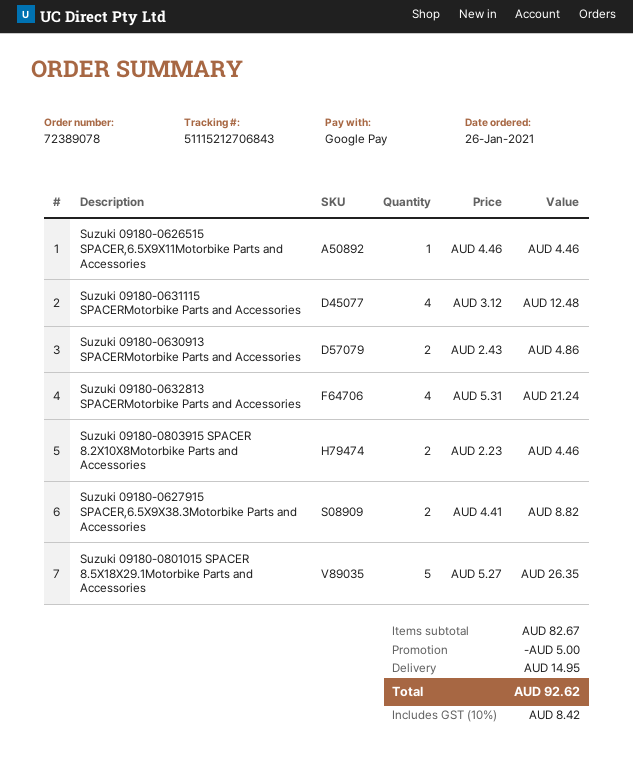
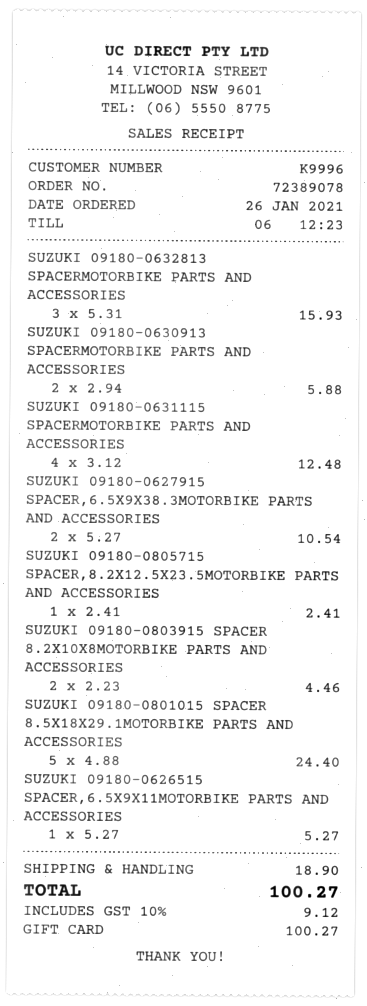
payment method: Google Pay -> gift card
Suzuki 09180-0626515 SPACER,6.5X9X11Motorbike Parts and Accessories: 1 x 4.46 = 4.46 -> 1 x 5.27 = 5.27
Suzuki 09180-0630913 SPACERMotorbike Parts and Accessories: 2 x 2.43 = 4.86 -> 2 x 2.94 = 5.88
Suzuki 09180-0632813 SPACERMotorbike Parts and Accessories: 4 x 5.31 = 21.24 -> 3 x 5.31 = 15.93
Suzuki 09180-0627915 SPACER,6.5X9X38.3Motorbike Parts and Accessories: 2 x 4.41 = 8.82 -> 2 x 5.27 = 10.54
Suzuki 09180-0801015 SPACER 8.5X18X29.1Motorbike Parts and Accessories: 5 x 5.27 = 26.35 -> 5 x 4.88 = 24.40
SUZUKI 09180-0805715 SPACER,8.2X12.5X23.5MOTORBIKE PARTS AND ACCESSORIES: none -> 1 x 2.41 = 2.41
discount: 5.00 -> none
shipping: 14.95 -> 18.90
tax: 10% = 8.42 -> 10% = 9.12
total: 92.62 -> 100.27

